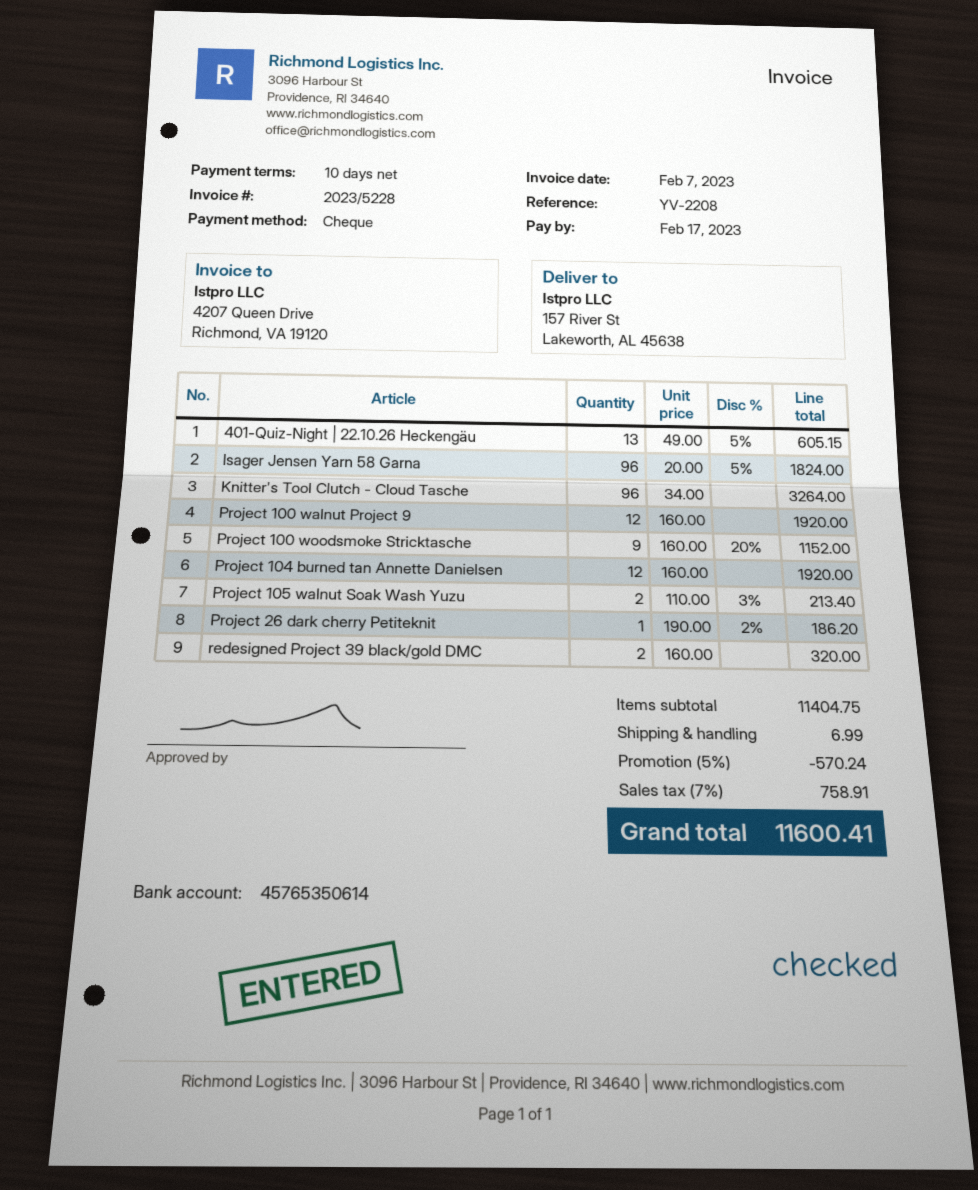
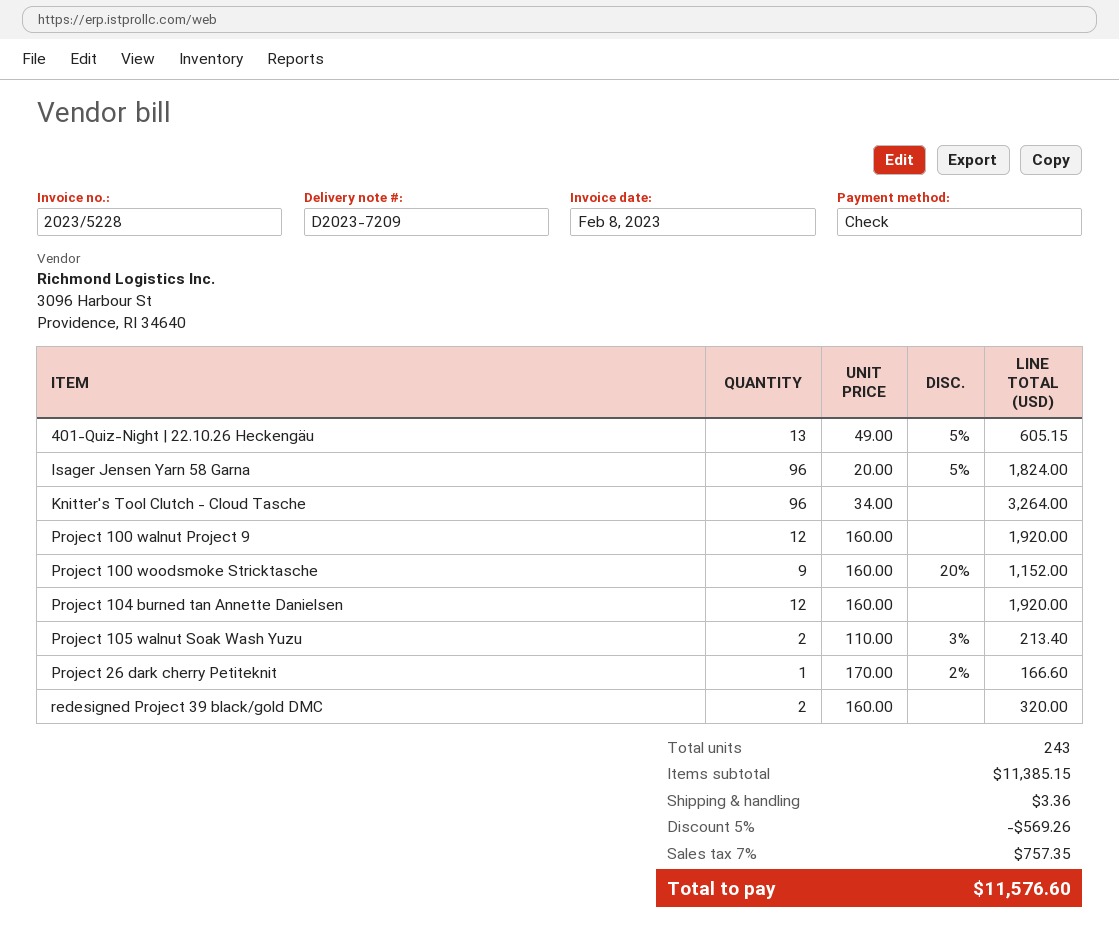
invoice date: 2023-02-07 -> 2023-02-08
Project 26 dark cherry Petiteknit: 1 x 190.00 - 2% = 186.20 -> 1 x 170.00 - 2% = 166.60
subtotal: 11404.75 -> 11385.15
discount: 5% = 570.24 -> 5% = 569.26
shipping: 6.99 -> 3.36
tax: 7% = 758.91 -> 7% = 757.35
total: 11600.41 -> 11576.60

